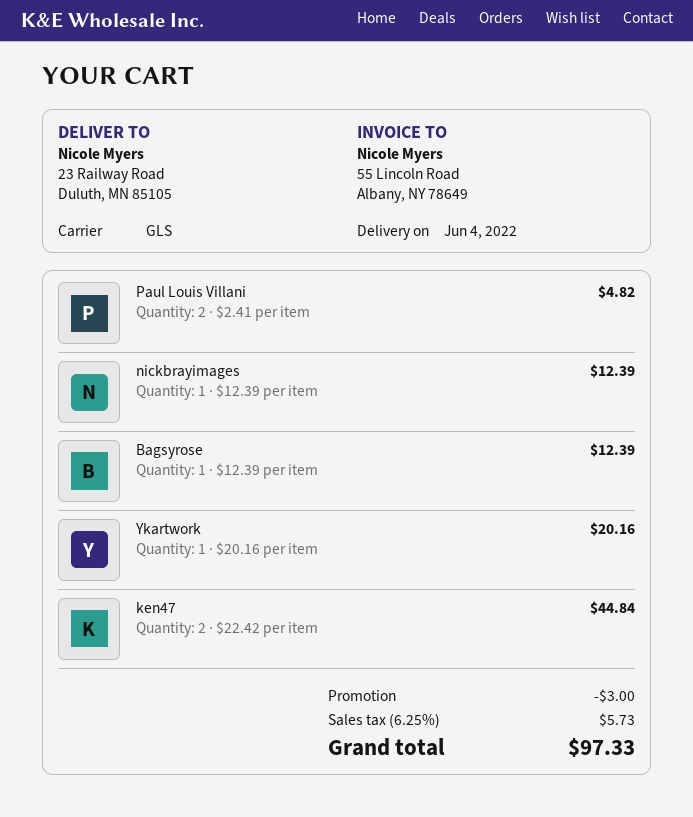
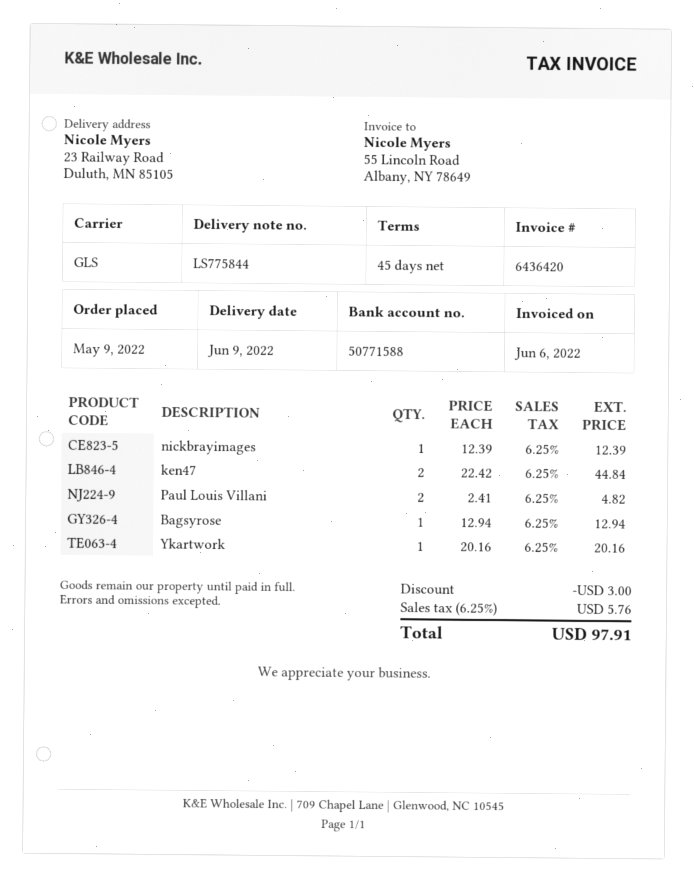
delivery date: 2022-06-04 -> 2022-06-09
Bagsyrose: 1 x 12.39 = 12.39 -> 1 x 12.94 = 12.94
tax: 6.25% = 5.73 -> 6.25% = 5.76
total: 97.33 -> 97.91

